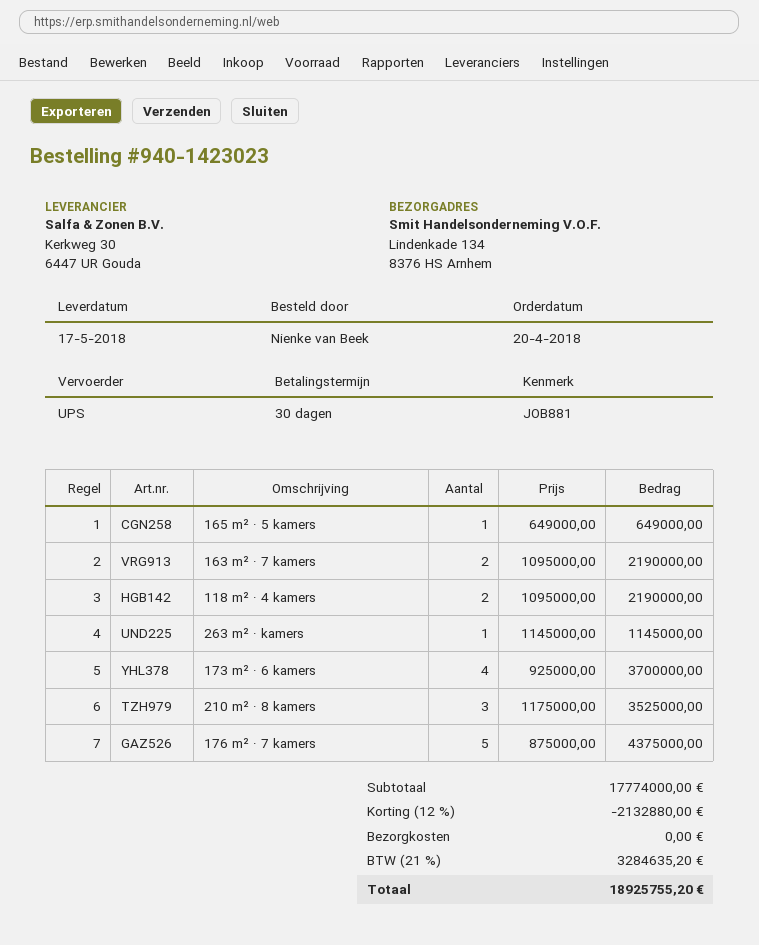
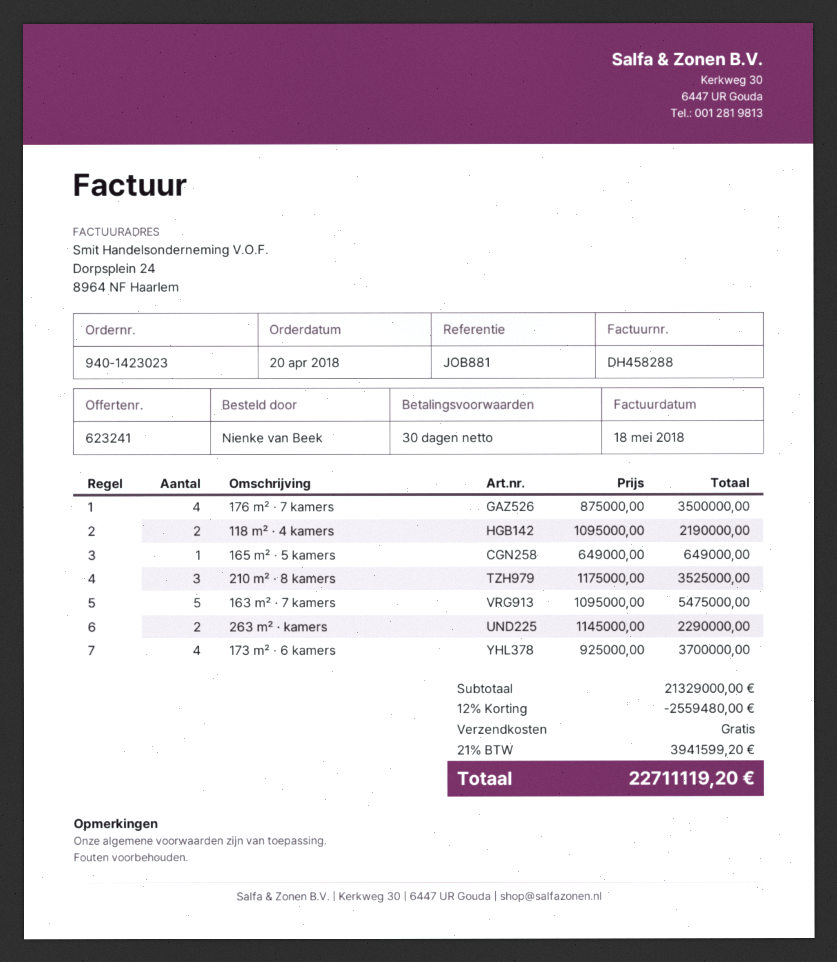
163 m² · 7 kamers: 2 x 1095000.00 = 2190000.00 -> 5 x 1095000.00 = 5475000.00
263 m² · kamers: 1 x 1145000.00 = 1145000.00 -> 2 x 1145000.00 = 2290000.00
176 m² · 7 kamers: 5 x 875000.00 = 4375000.00 -> 4 x 875000.00 = 3500000.00
subtotal: 17774000.00 -> 21329000.00
discount: 12% = 2132880.00 -> 12% = 2559480.00
tax: 21% = 3284635.20 -> 21% = 3941599.20
total: 18925755.20 -> 22711119.20

